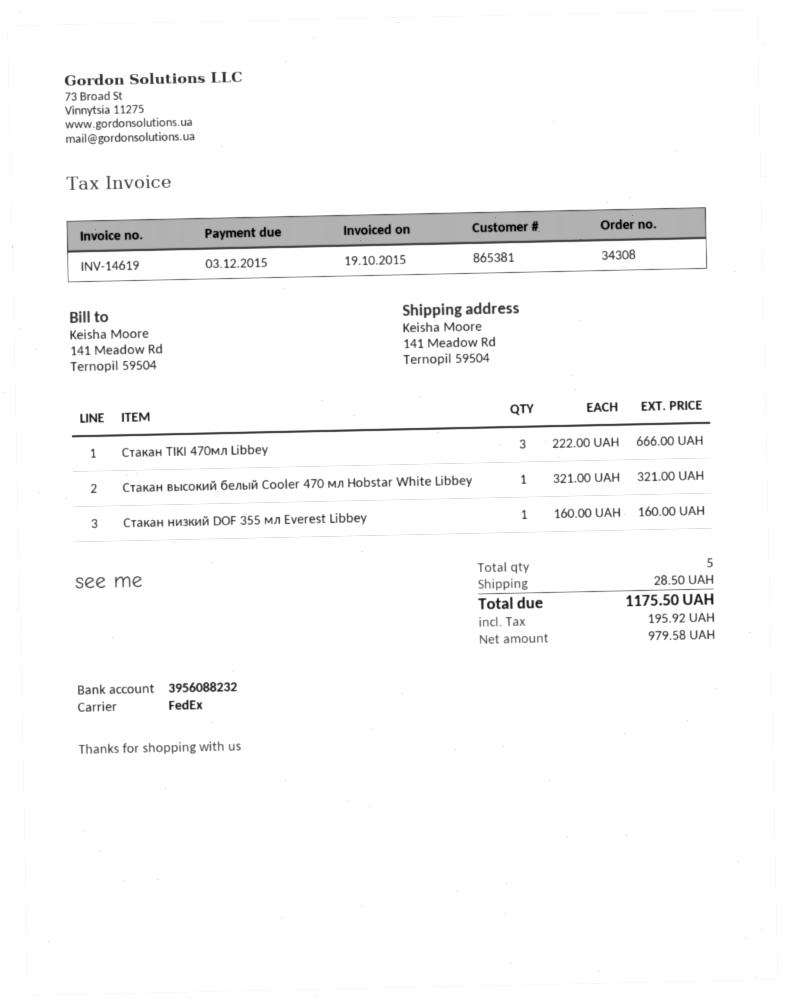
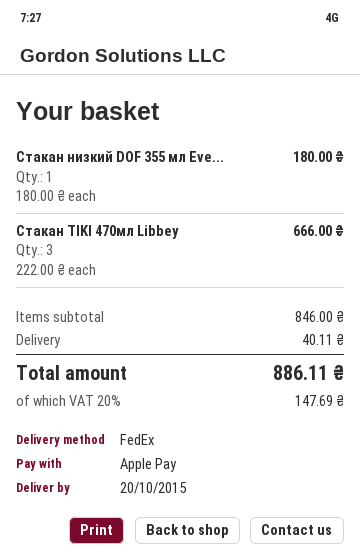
Стакан высокий белый Cooler 470 мл Hobstar White Libbey: 1 x 321.00 = 321.00 -> none
Стакан низкий DOF 355 мл Everest Libbey: 1 x 160.00 = 160.00 -> 1 x 180.00 = 180.00
shipping: 28.50 -> 40.11
tax: 195.92 -> 147.69
total: 1175.50 -> 886.11

